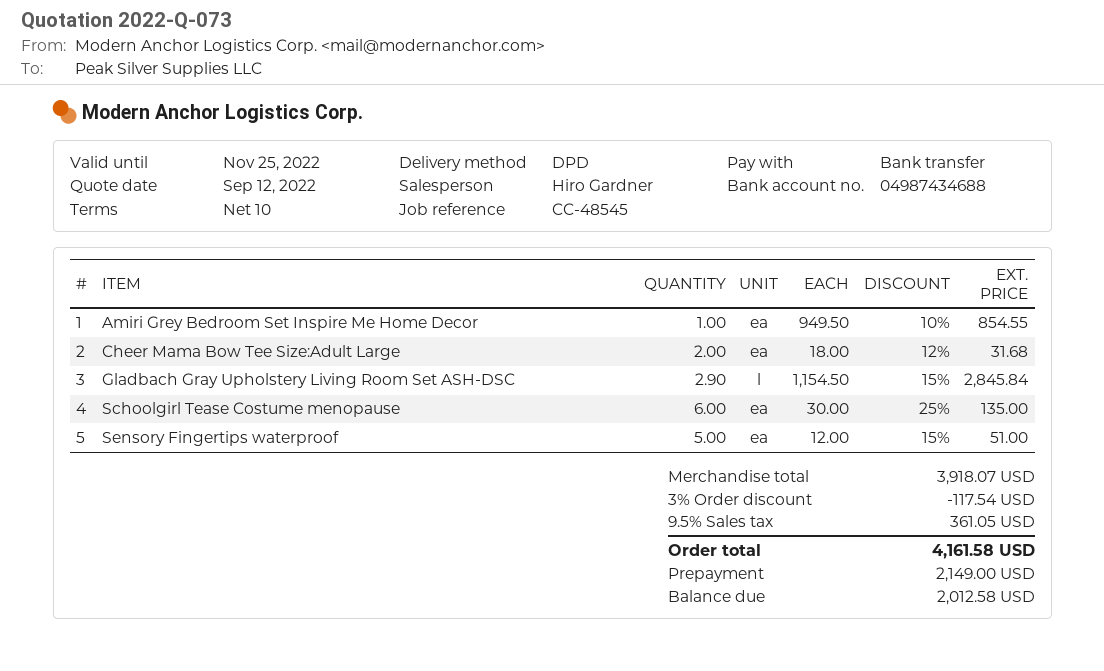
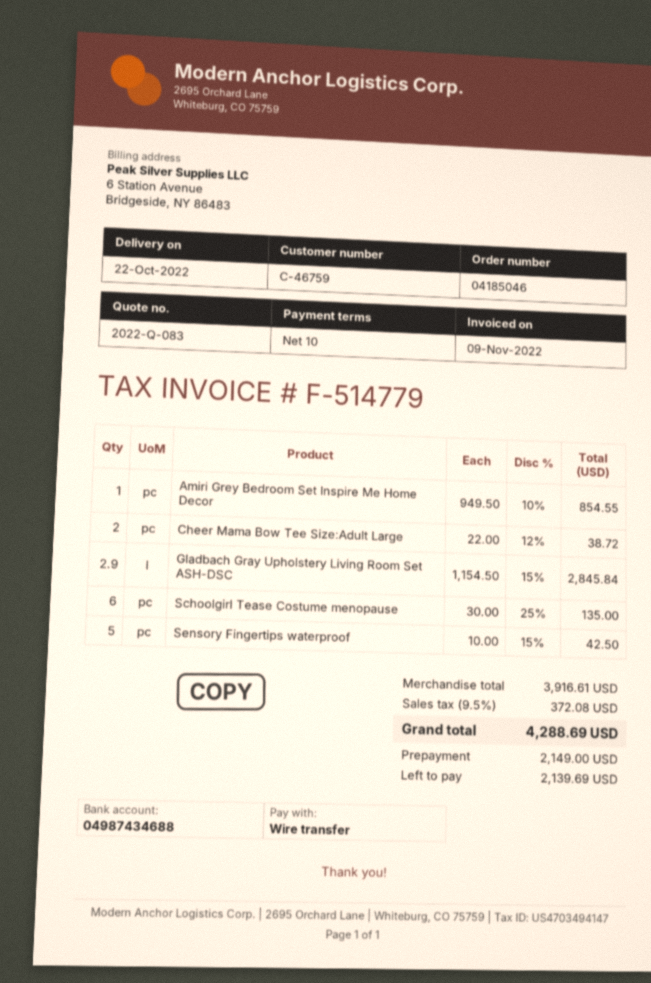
quote number: 2022-Q-073 -> 2022-Q-083
Cheer Mama Bow Tee Size:Adult Large: 2 x 18.00 - 12% = 31.68 -> 2 x 22.00 - 12% = 38.72
Sensory Fingertips waterproof: 5 x 12.00 - 15% = 51.00 -> 5 x 10.00 - 15% = 42.50
subtotal: 3918.07 -> 3916.61
discount: 3% = 117.54 -> none
tax: 9.5% = 361.05 -> 9.5% = 372.08
total: 4161.58 -> 4288.69
balance: 2012.58 -> 2139.69

